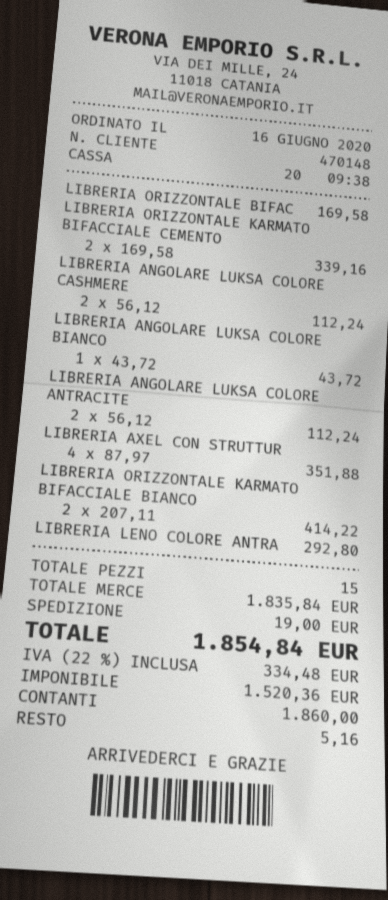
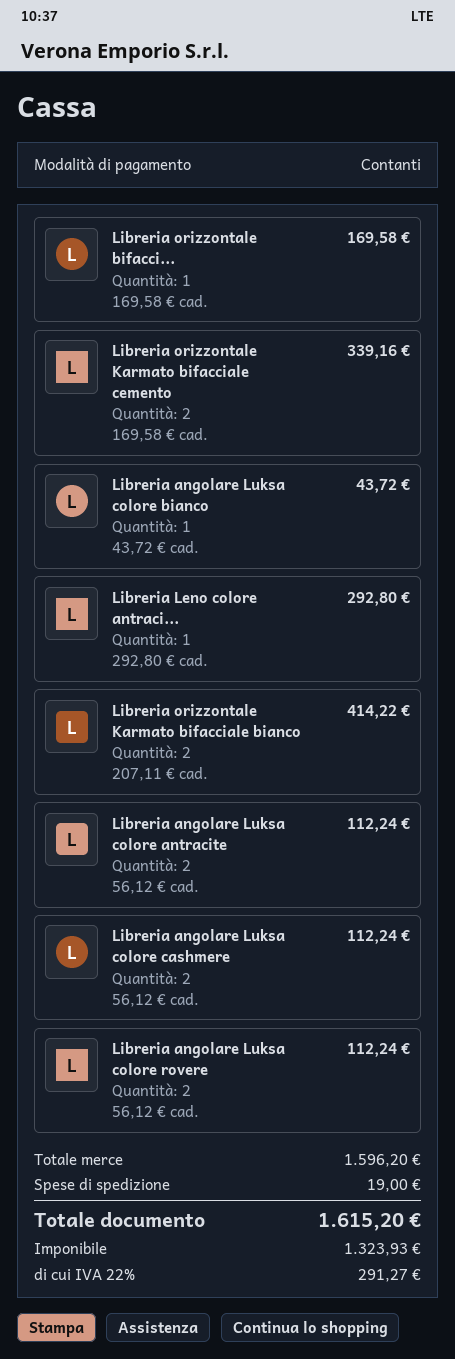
LIBRERIA AXEL CON STRUTTUR: 4 x 87.97 = 351.88 -> none
Libreria angolare Luksa colore rovere: none -> 2 x 56.12 = 112.24
subtotal: 1835.84 -> 1596.20
net: 1520.36 -> 1323.93
tax: 22% = 334.48 -> 22% = 291.27
total: 1854.84 -> 1615.20

